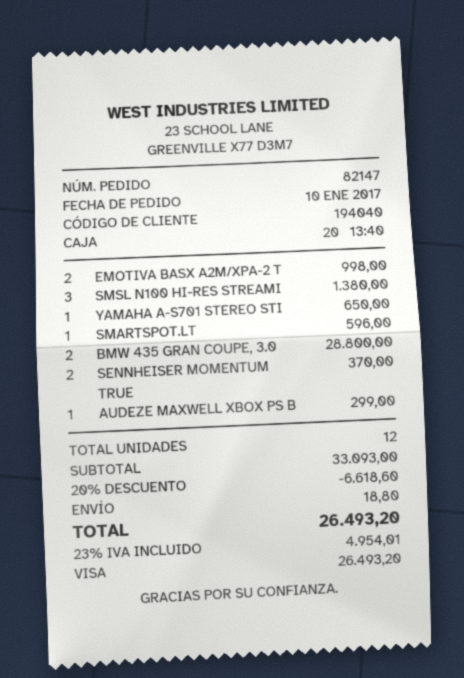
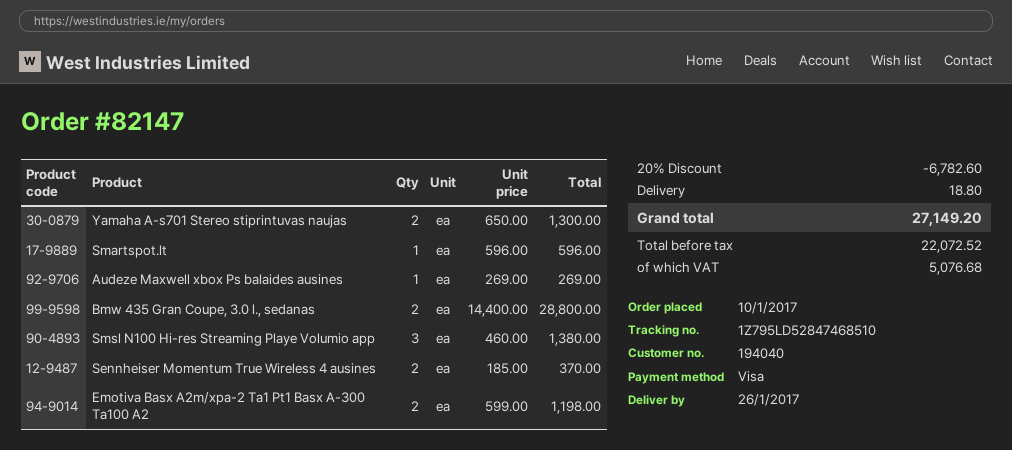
EMOTIVA BASX A2M/XPA-2 T: 2 for 998.00 -> 2 for 1198.00
YAMAHA A-S701 STEREO STI: 1 for 650.00 -> 2 for 1300.00
AUDEZE MAXWELL XBOX PS B: 1 for 299.00 -> 1 for 269.00
discount: 20% = 6618.60 -> 20% = 6782.60
tax: 4954.01 -> 5076.68
total: 26493.20 -> 27149.20

